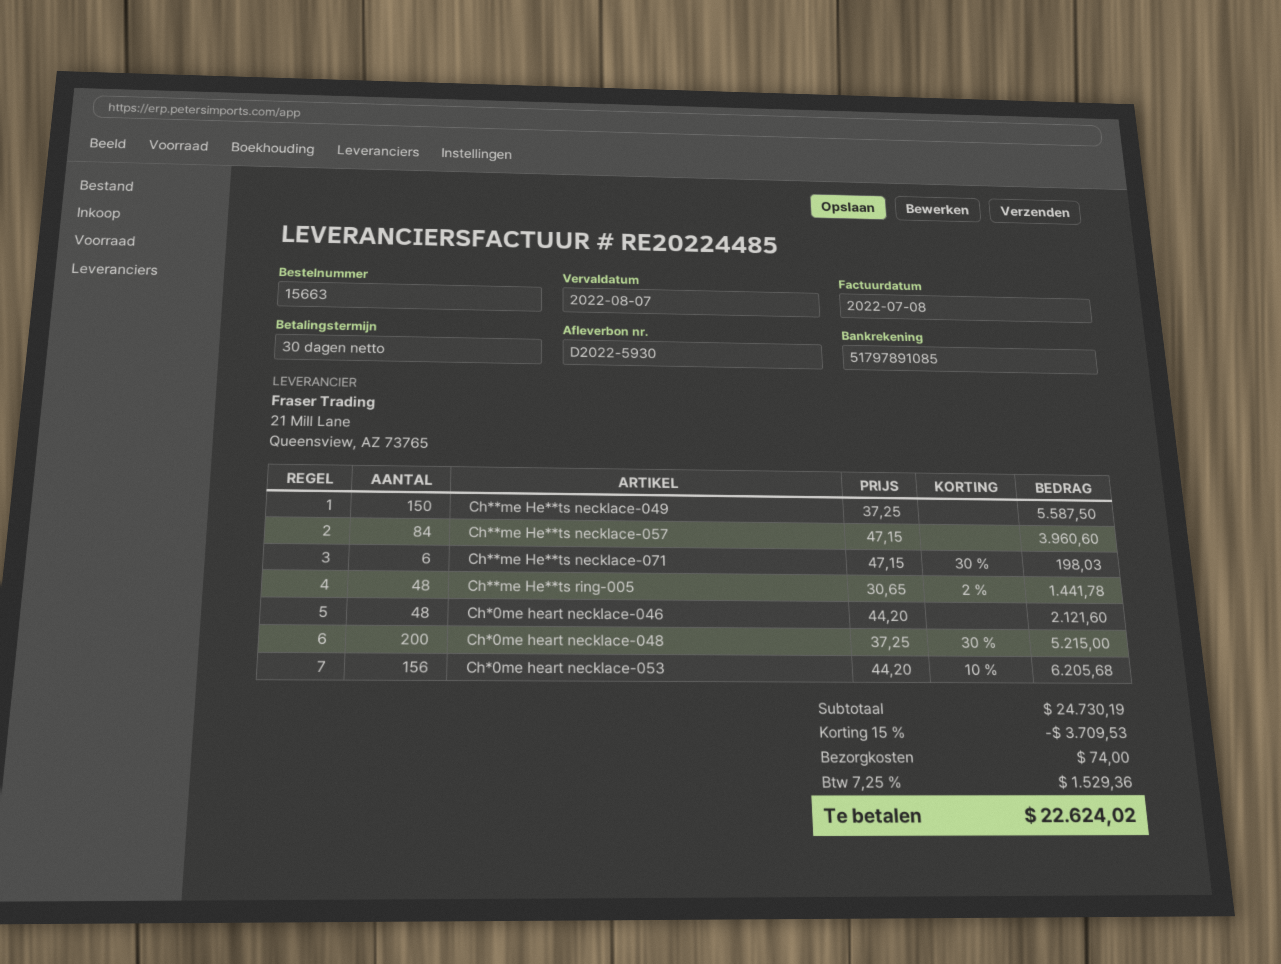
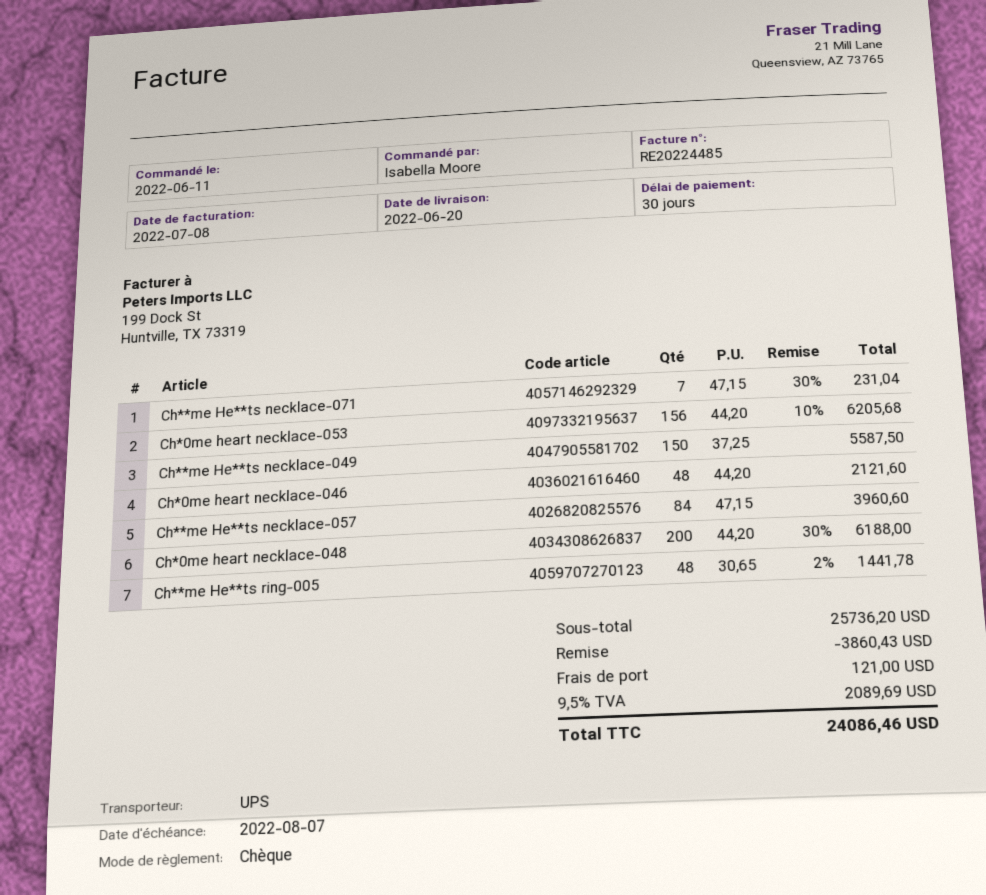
Ch**me He**ts necklace-071: 6 x 47.15 - 30% = 198.03 -> 7 x 47.15 - 30% = 231.04
Ch*0me heart necklace-048: 200 x 37.25 - 30% = 5215.00 -> 200 x 44.20 - 30% = 6188.00
subtotal: 24730.19 -> 25736.20
discount: 3709.53 -> 3860.43
shipping: 74.00 -> 121.00
tax: 7.25% = 1529.36 -> 9.5% = 2089.69
total: 22624.02 -> 24086.46

